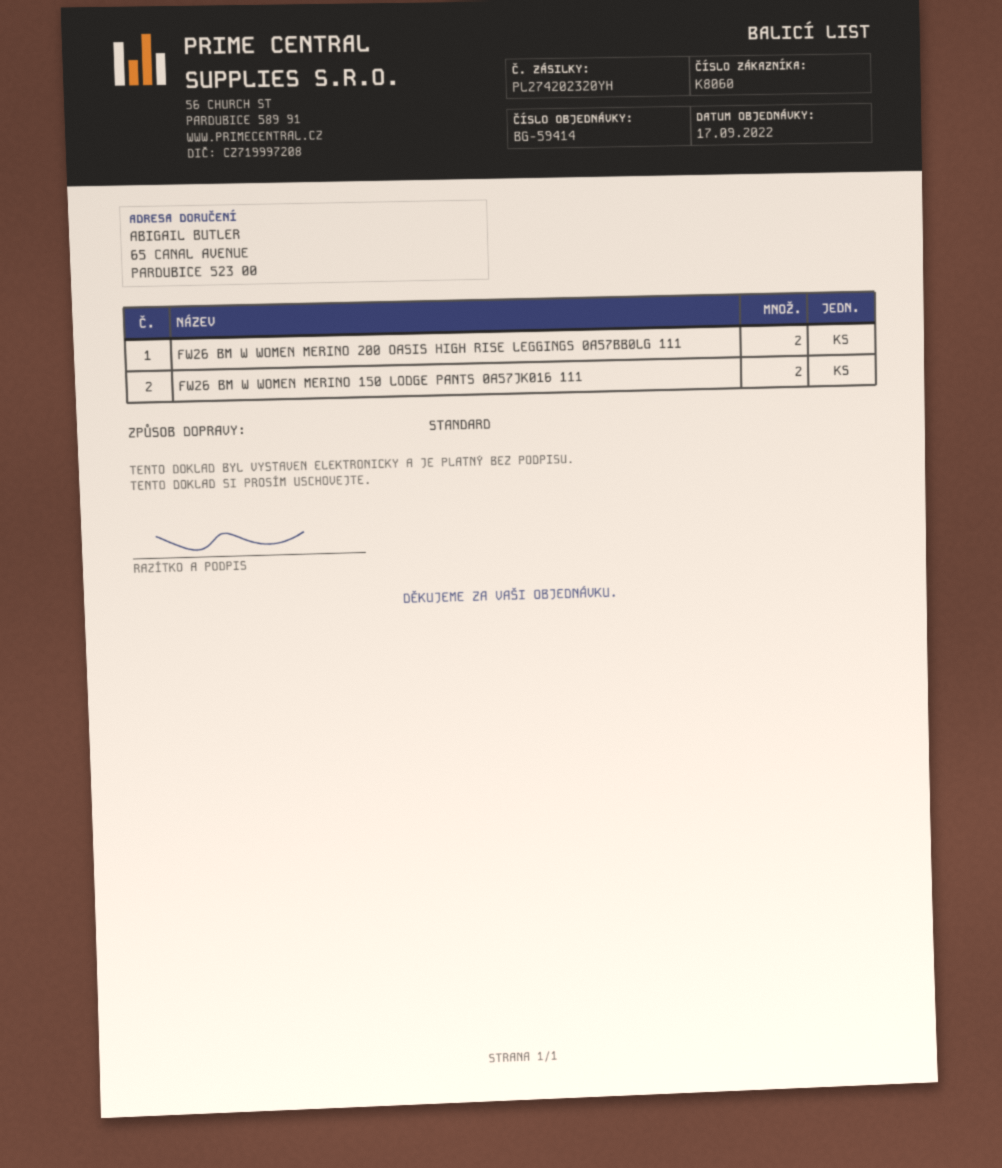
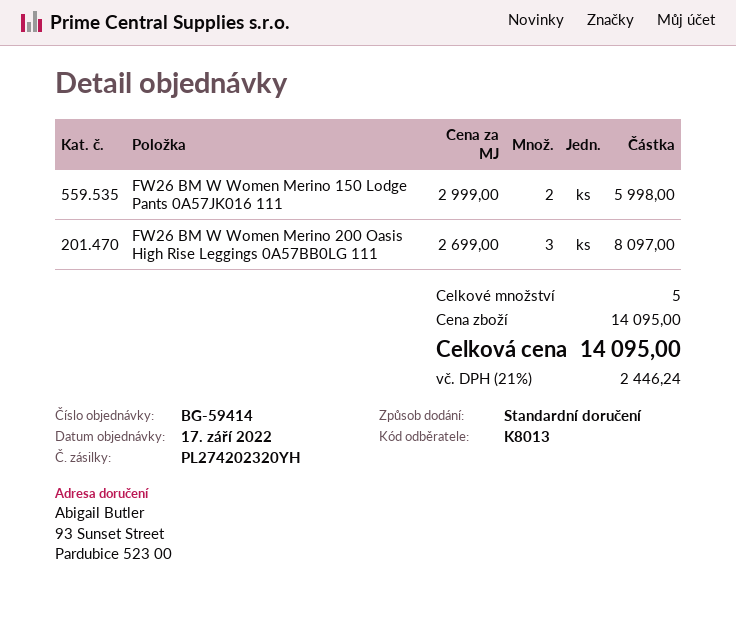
customer number: K8060 -> K8013
ship to: 65 CANAL AVENUE, PARDUBICE 523 00 -> 93 Sunset Street, Pardubice 523 00
FW26 BM W WOMEN MERINO 200 OASIS HIGH RISE LEGGINGS 0A57BB0LG 111: 2 -> 3

